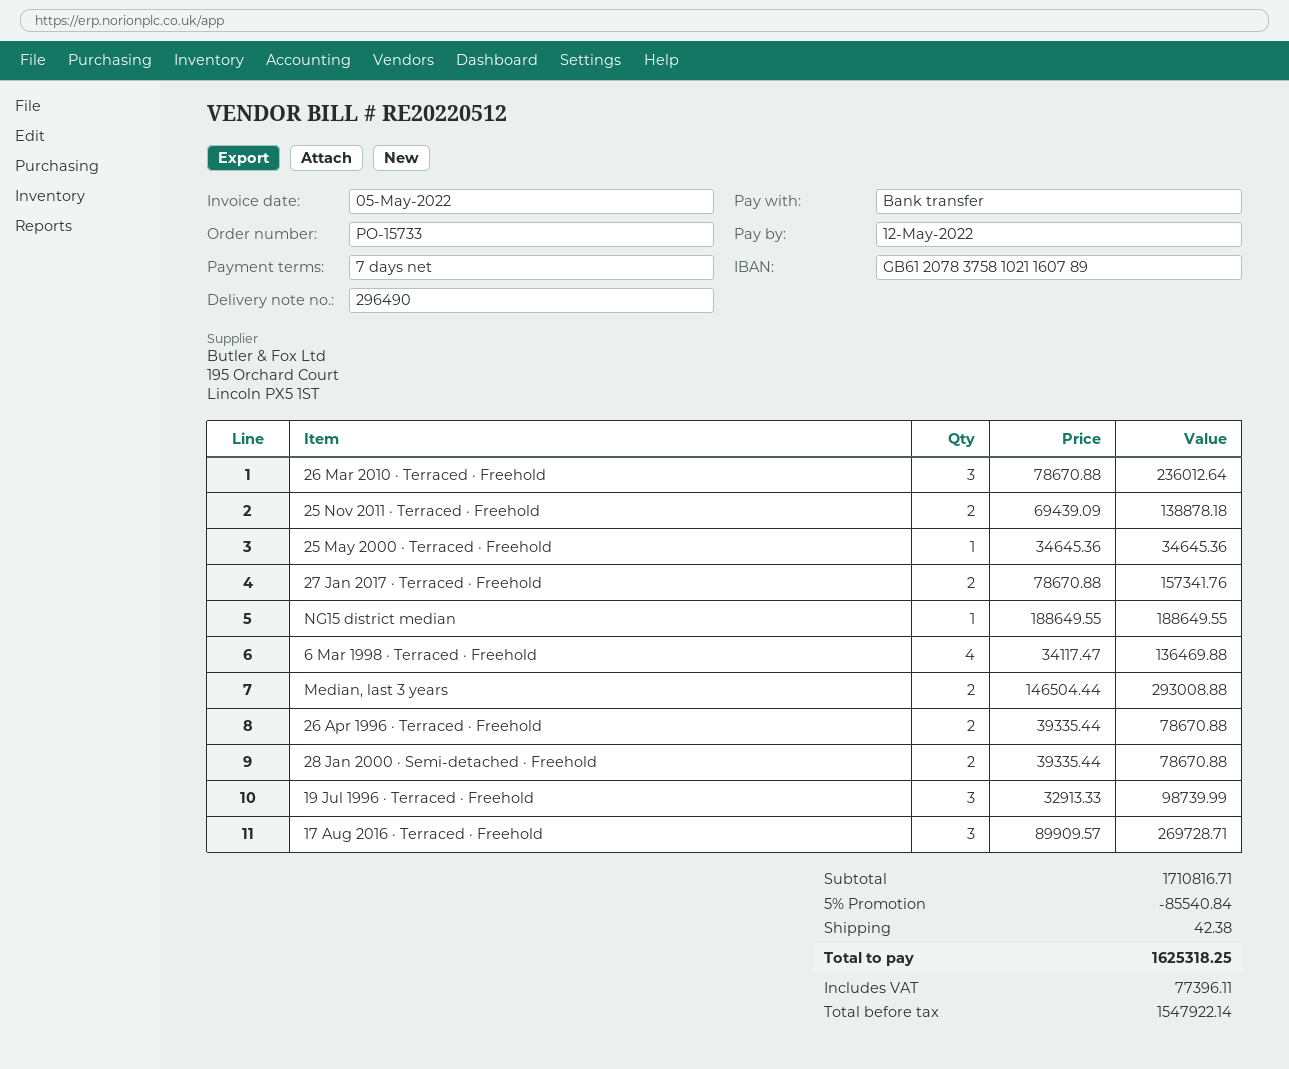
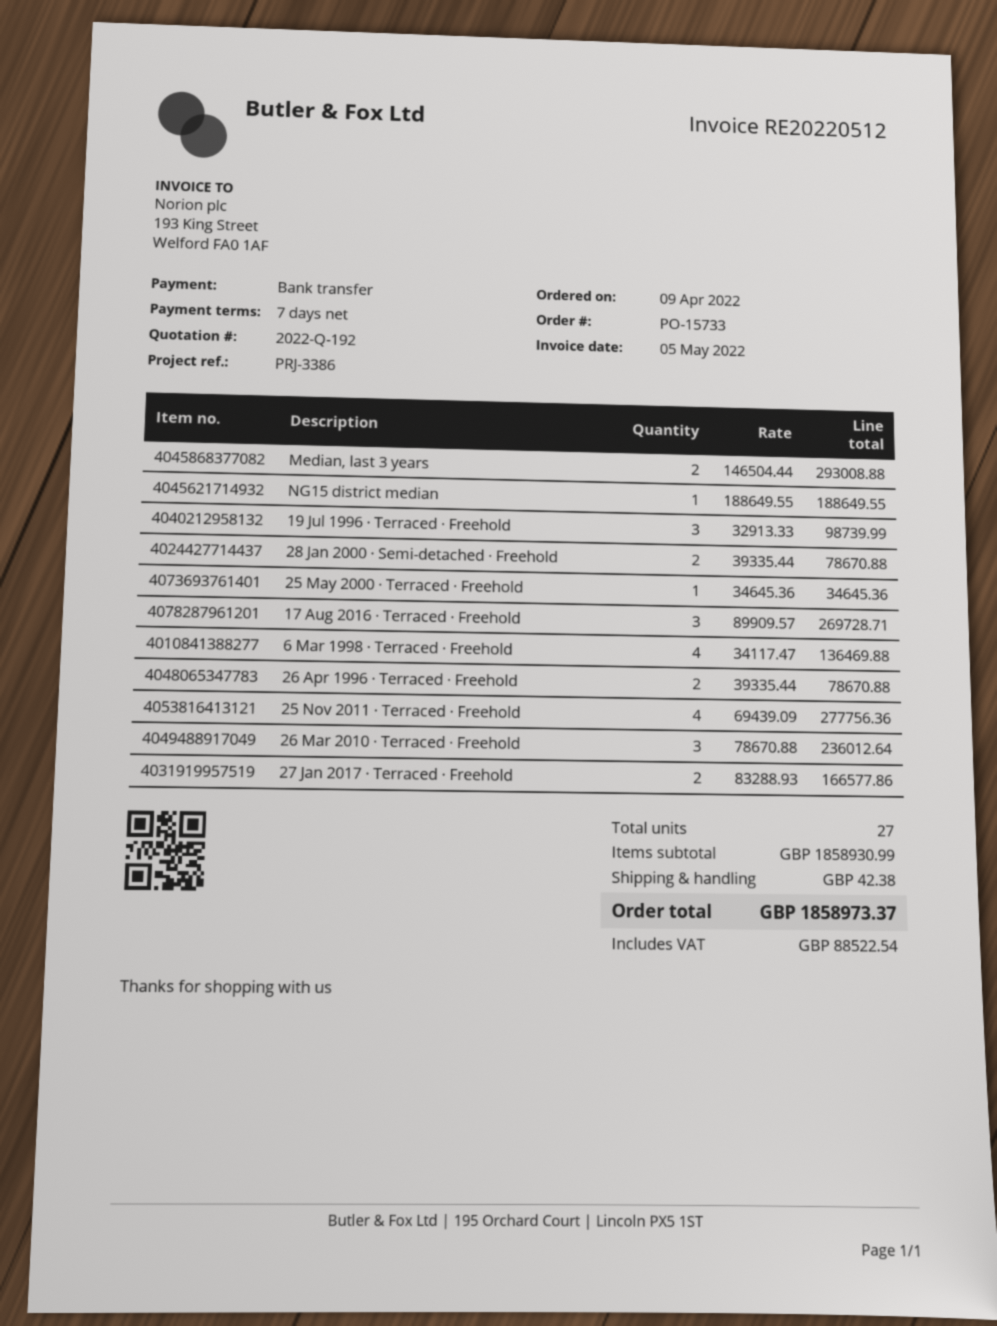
25 Nov 2011 · Terraced · Freehold: 2 x 69439.09 = 138878.18 -> 4 x 69439.09 = 277756.36
27 Jan 2017 · Terraced · Freehold: 2 x 78670.88 = 157341.76 -> 2 x 83288.93 = 166577.86
subtotal: 1710816.71 -> 1858930.99
discount: 5% = 85540.84 -> none
tax: 77396.11 -> 88522.54
total: 1625318.25 -> 1858973.37

